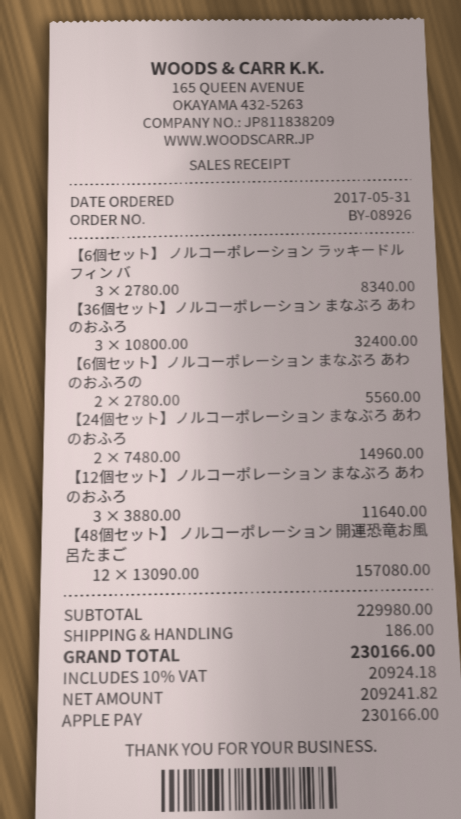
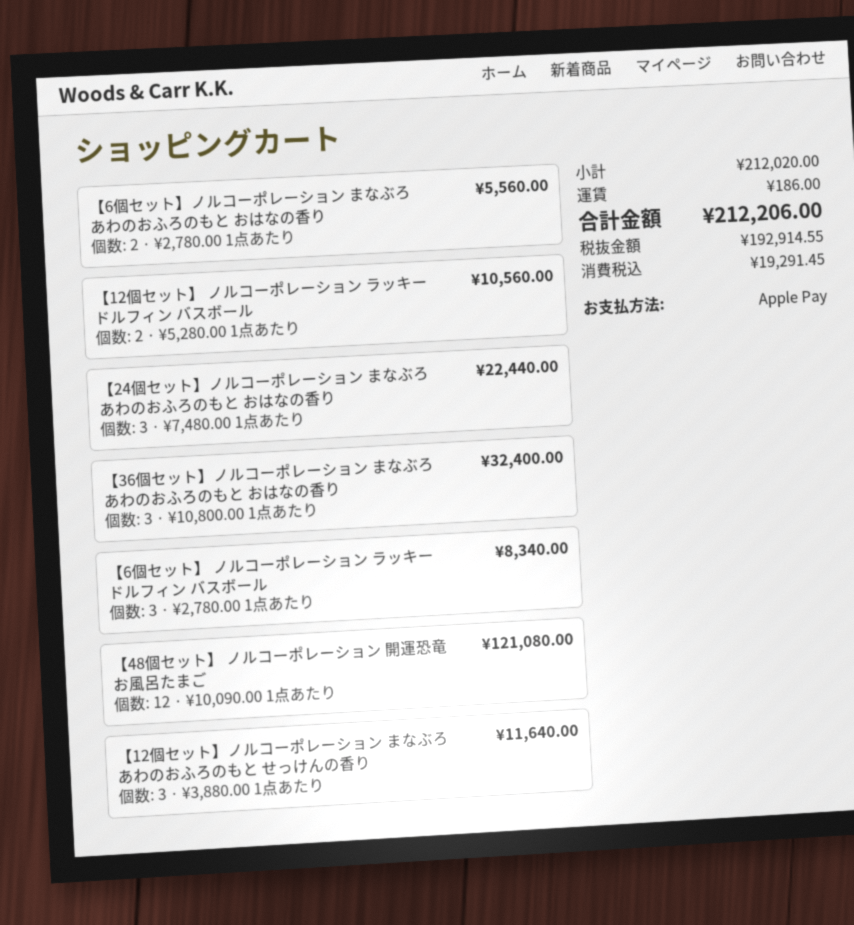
【24個セット】ノルコーポレーション まなぶろ あわのおふろ: 2 x 7480.00 = 14960.00 -> 3 x 7480.00 = 22440.00
【48個セット】 ノルコーポレーション 開運恐竜お風呂たまご: 12 x 13090.00 = 157080.00 -> 12 x 10090.00 = 121080.00
【12個セット】 ノルコーポレーション ラッキードルフィン バスボール: none -> 2 x 5280.00 = 10560.00
subtotal: 229980.00 -> 212020.00
net: 209241.82 -> 192914.55
tax: 20924.18 -> 19291.45
total: 230166.00 -> 212206.00

